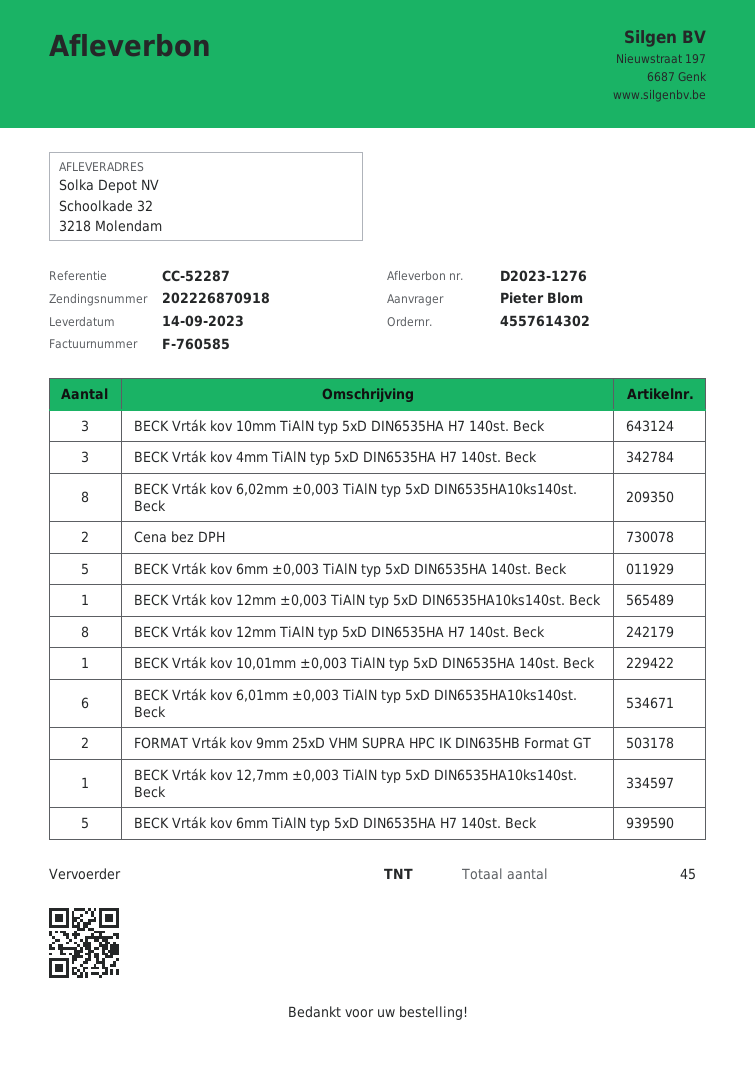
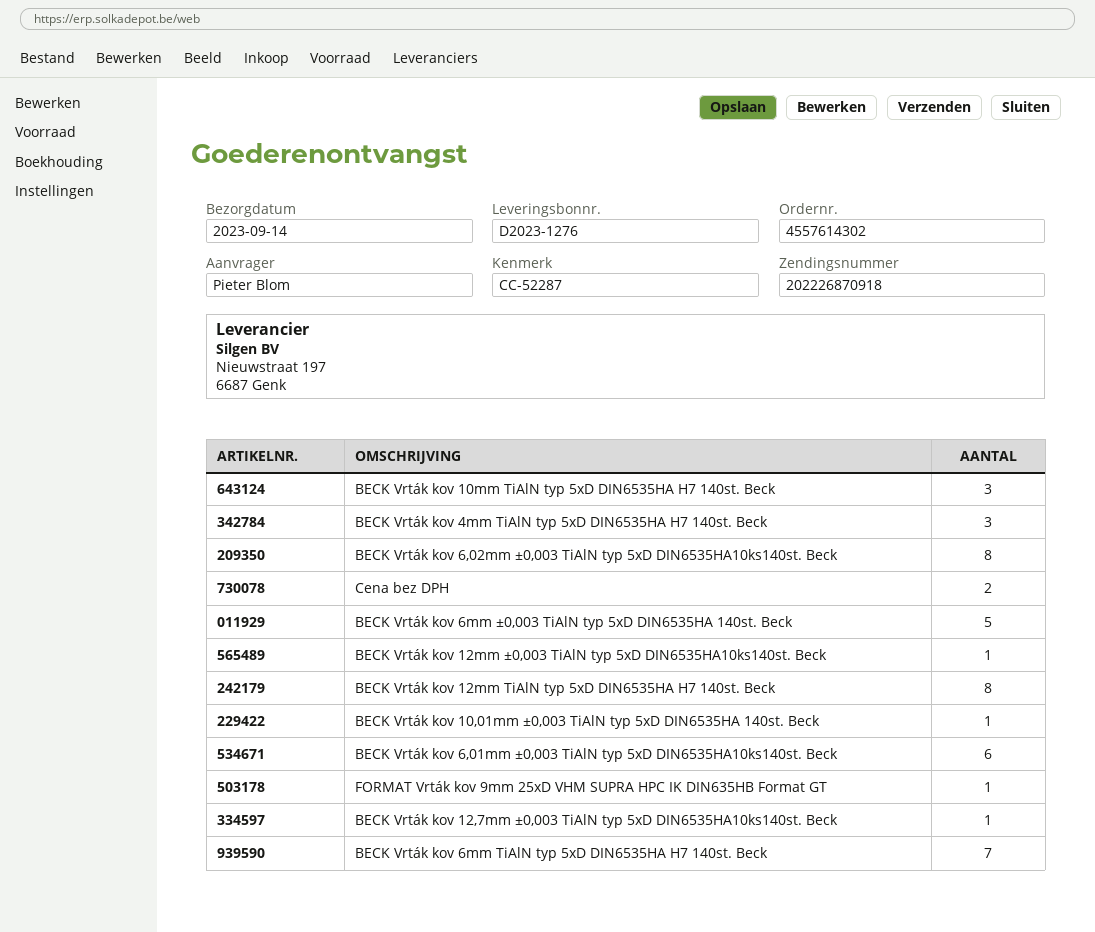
FORMAT Vrták kov 9mm 25xD VHM SUPRA HPC IK DIN635HB Format GT: 2 -> 1
BECK Vrták kov 6mm TiAlN typ 5xD DIN6535HA H7 140st. Beck: 5 -> 7

